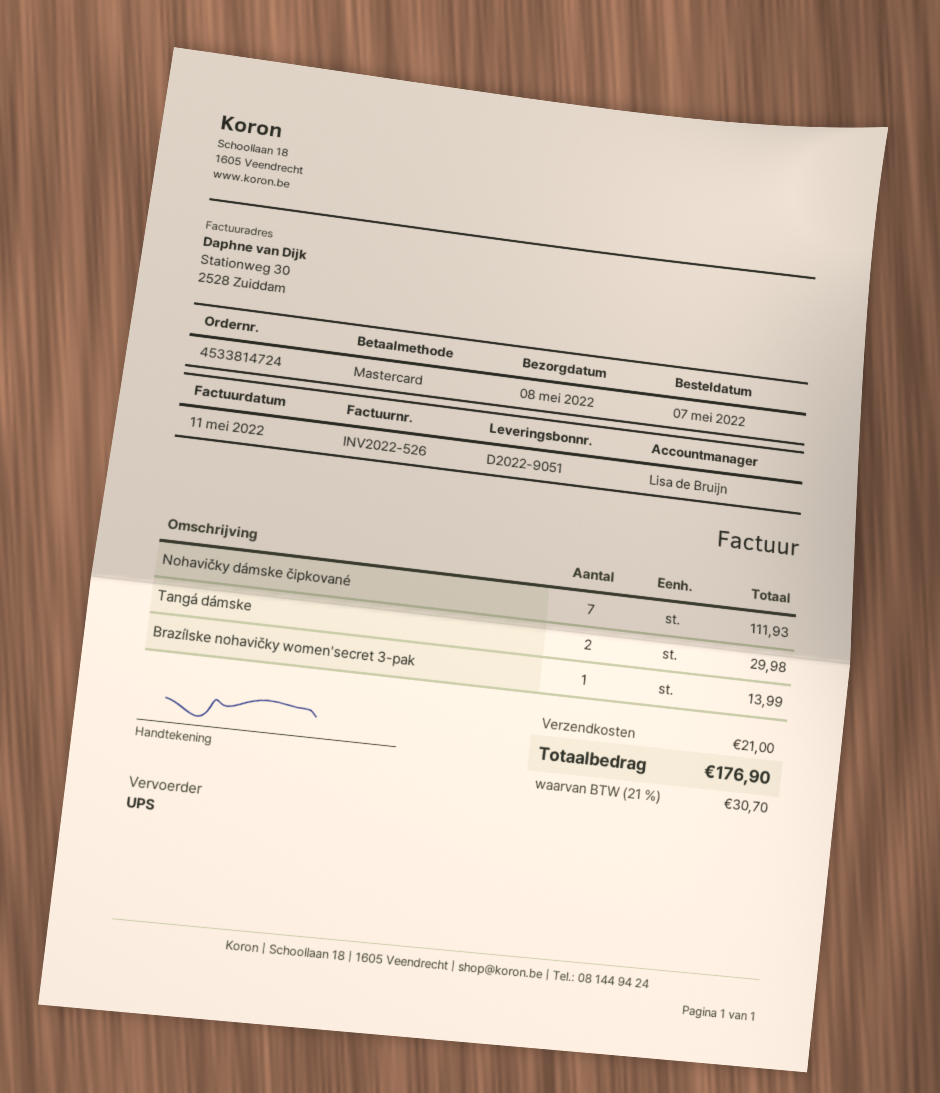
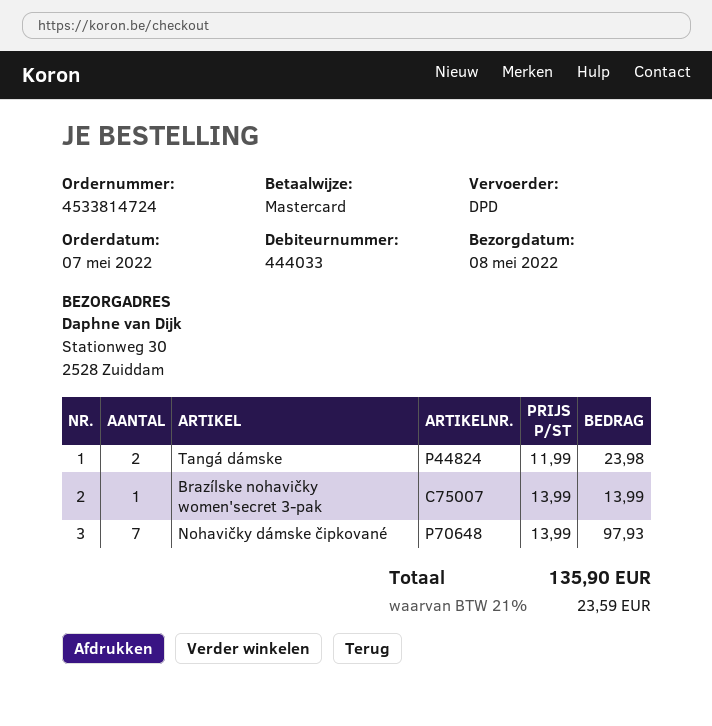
shipping method: UPS -> DPD
Nohavičky dámske čipkované: 7 for 111.93 -> 7 for 97.93
Tangá dámske: 2 for 29.98 -> 2 for 23.98
shipping: 21.00 -> none
tax: 21% = 30.70 -> 21% = 23.59
total: 176.90 -> 135.90

